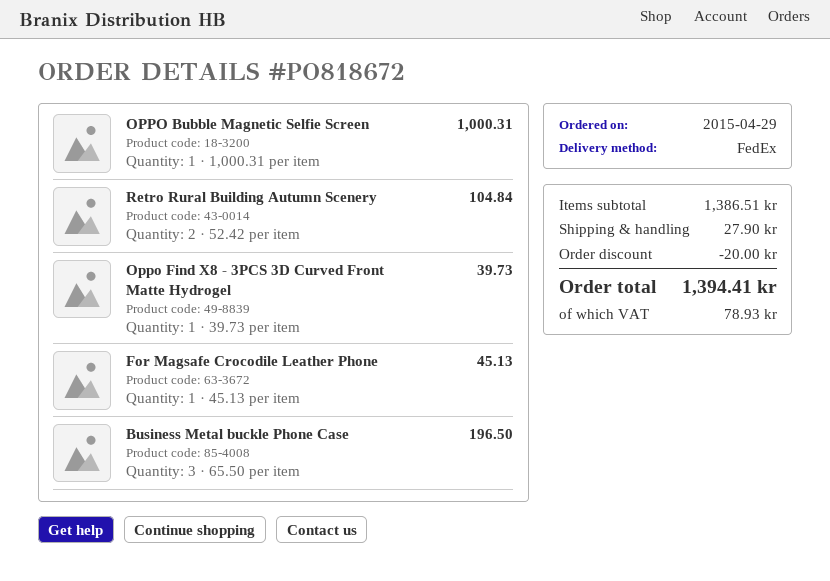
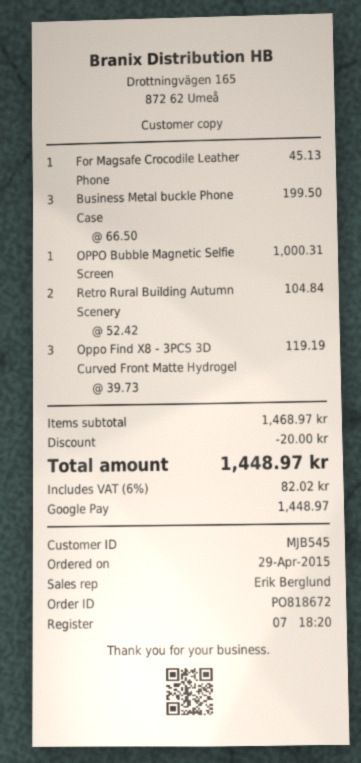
Oppo Find X8 - 3PCS 3D Curved Front Matte Hydrogel: 1 x 39.73 = 39.73 -> 3 x 39.73 = 119.19
Business Metal buckle Phone Case: 3 x 65.50 = 196.50 -> 3 x 66.50 = 199.50
subtotal: 1386.51 -> 1468.97
shipping: 27.90 -> none
tax: 78.93 -> 82.02
total: 1394.41 -> 1448.97

